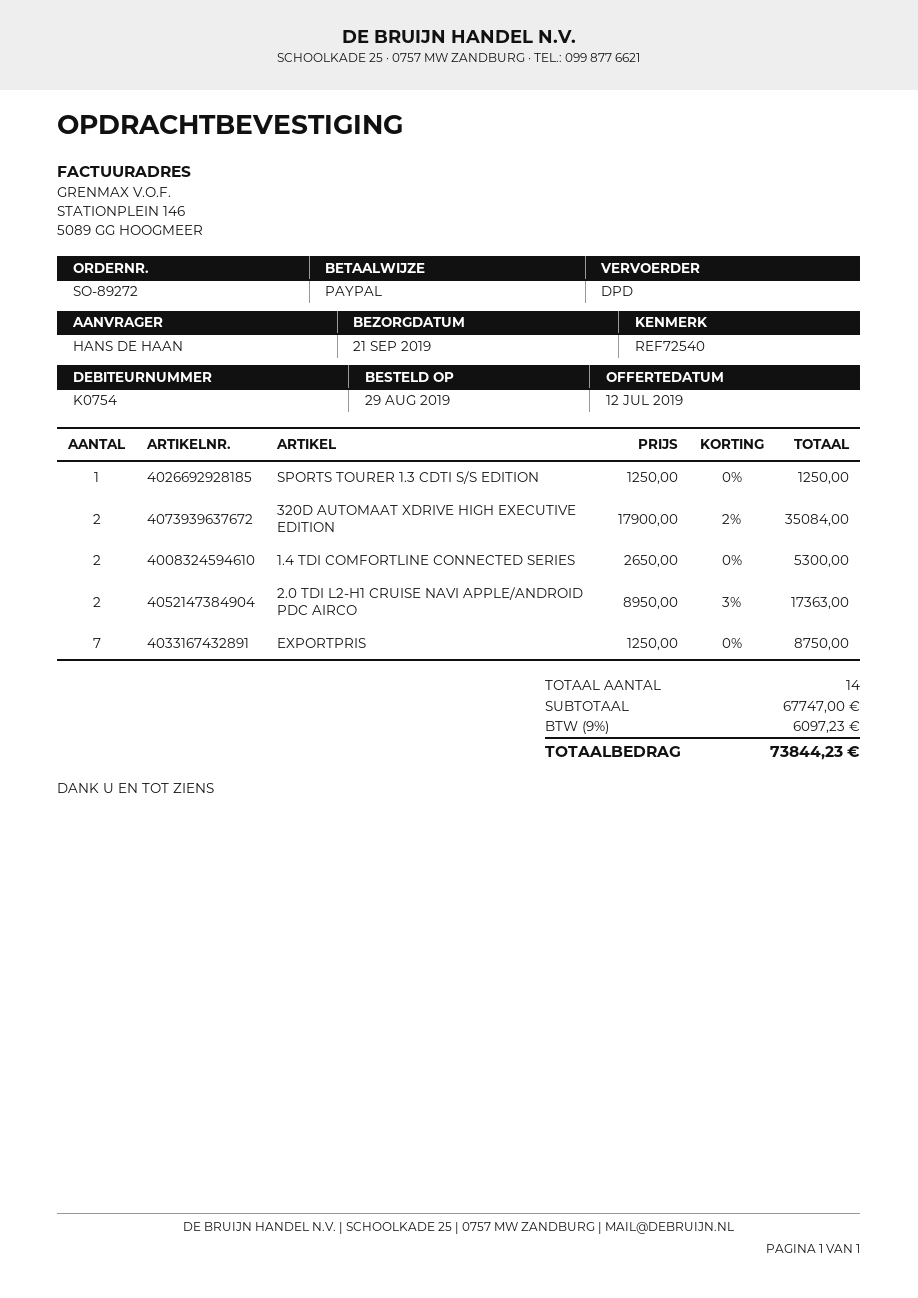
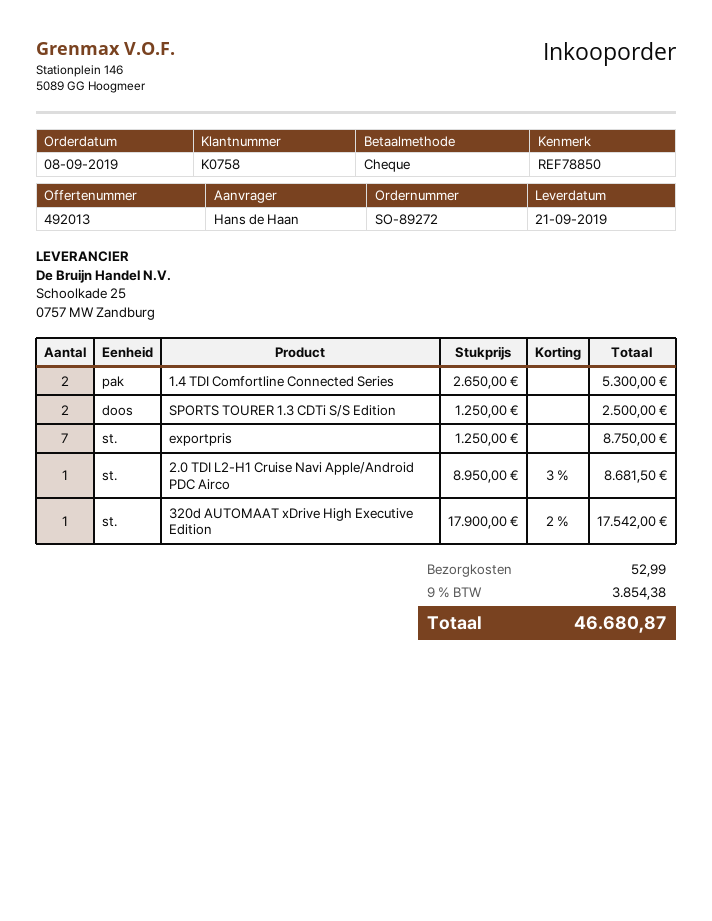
order date: 2019-08-29 -> 2019-09-08
customer number: K0754 -> K0758
reference: REF72540 -> REF78850
payment method: PayPal -> cheque
SPORTS TOURER 1.3 CDTI S/S EDITION: 1 x 1250.00 = 1250.00 -> 2 x 1250.00 = 2500.00
320D AUTOMAAT XDRIVE HIGH EXECUTIVE EDITION: 2 x 17900.00 - 2% = 35084.00 -> 1 x 17900.00 - 2% = 17542.00
2.0 TDI L2-H1 CRUISE NAVI APPLE/ANDROID PDC AIRCO: 2 x 8950.00 - 3% = 17363.00 -> 1 x 8950.00 - 3% = 8681.50
shipping: none -> 52.99
tax: 9% = 6097.23 -> 9% = 3854.38
total: 73844.23 -> 46680.87

